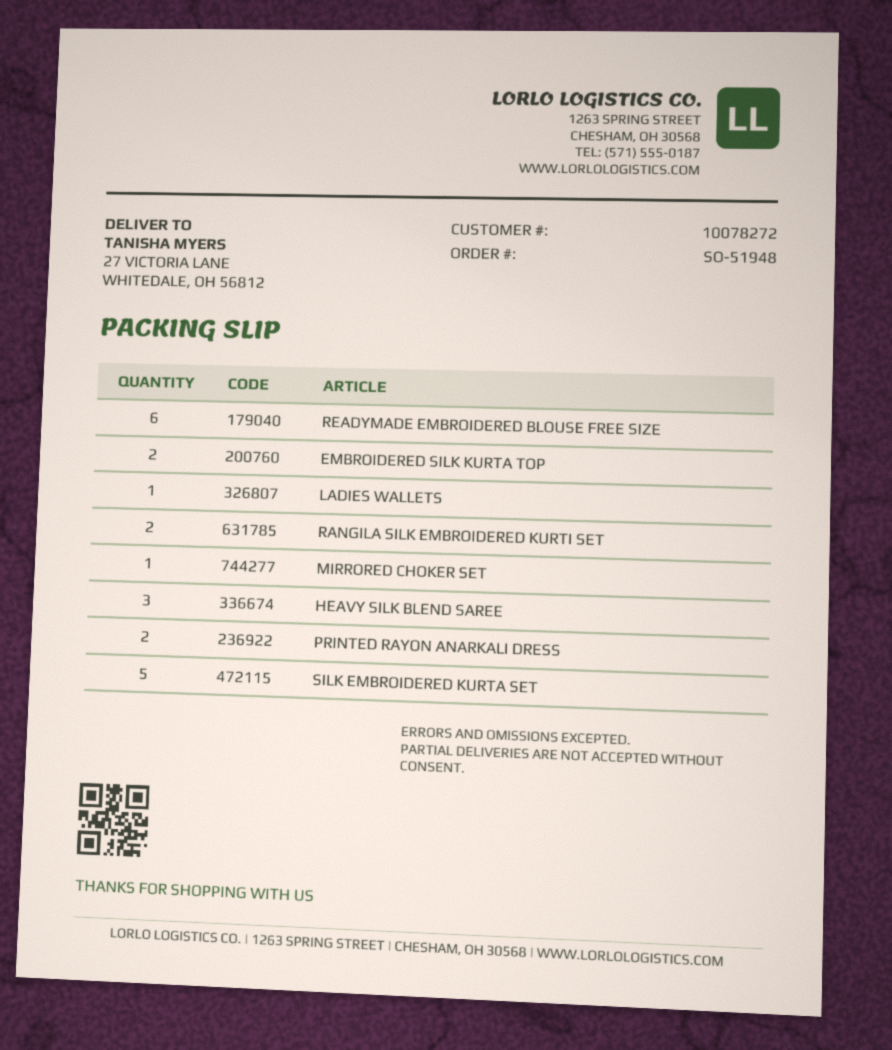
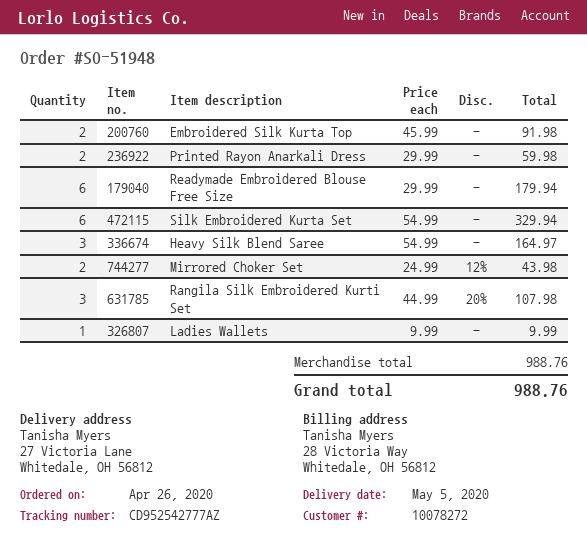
RANGILA SILK EMBROIDERED KURTI SET: 2 -> 3
MIRRORED CHOKER SET: 1 -> 2
SILK EMBROIDERED KURTA SET: 5 -> 6

